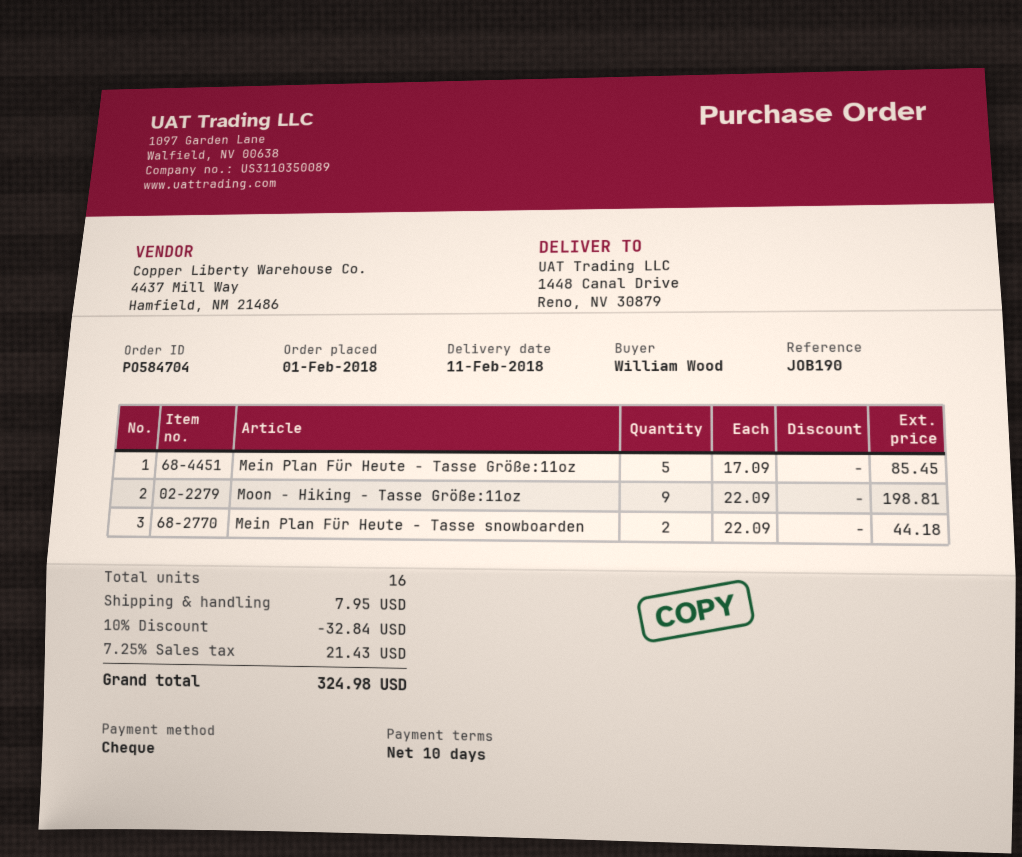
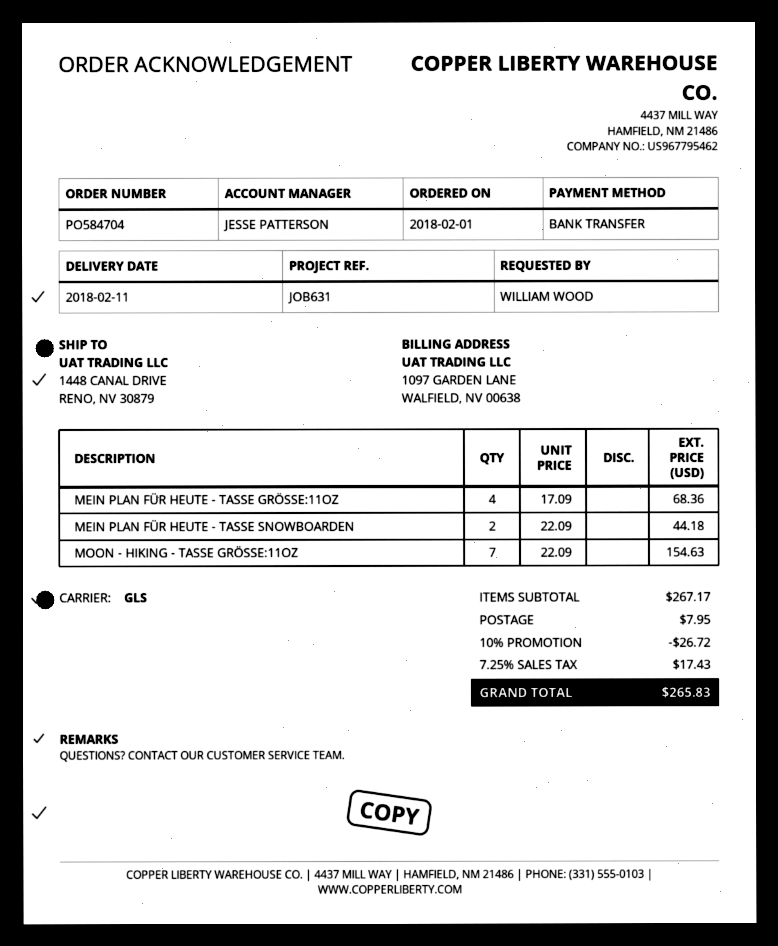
reference: JOB190 -> JOB631
payment method: cheque -> bank transfer
Mein Plan Für Heute - Tasse Größe:11oz: 5 x 17.09 = 85.45 -> 4 x 17.09 = 68.36
Moon - Hiking - Tasse Größe:11oz: 9 x 22.09 = 198.81 -> 7 x 22.09 = 154.63
discount: 10% = 32.84 -> 10% = 26.72
tax: 7.25% = 21.43 -> 7.25% = 17.43
total: 324.98 -> 265.83

